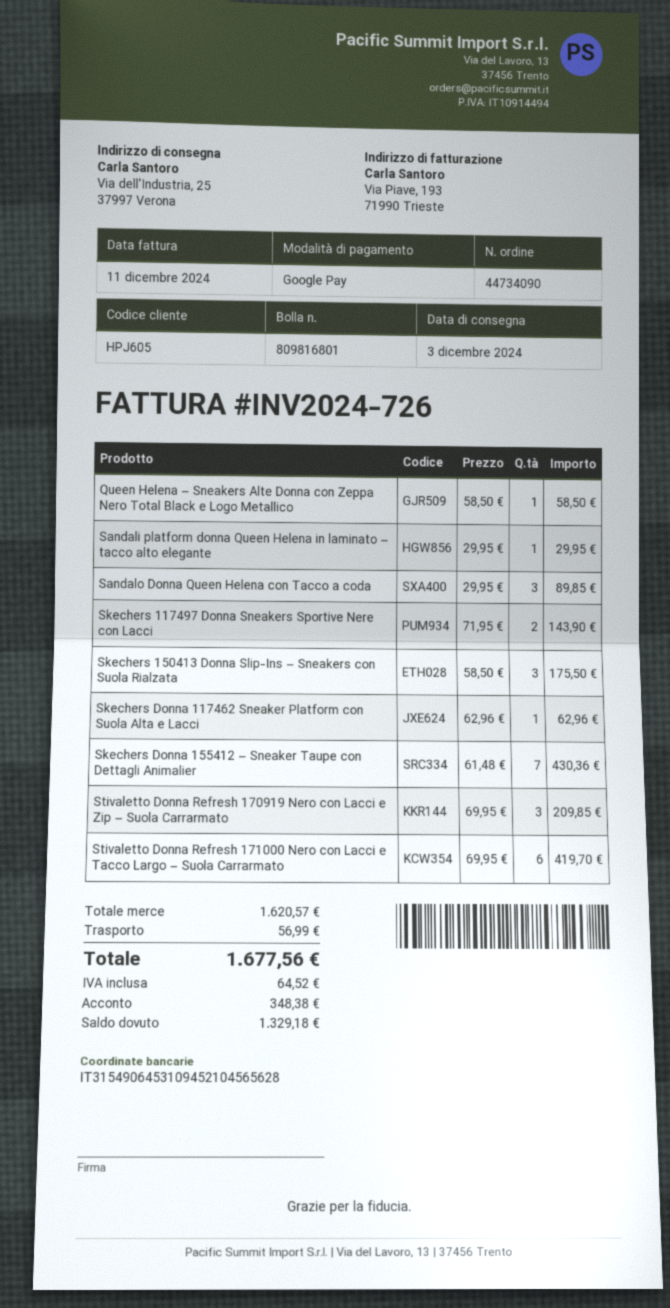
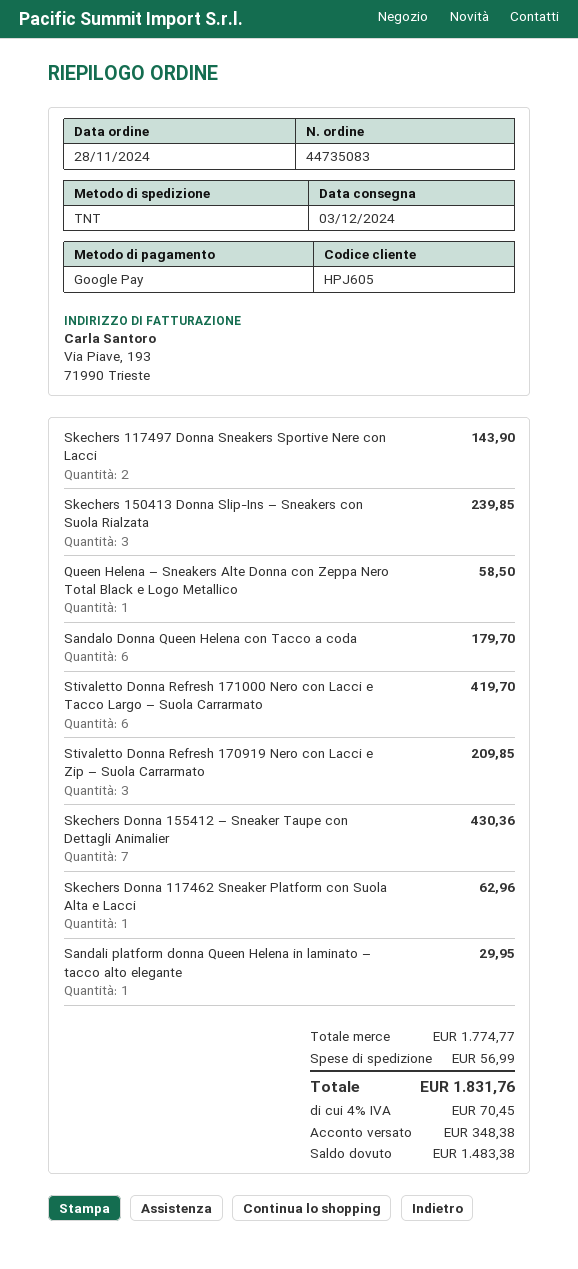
order number: 44734090 -> 44735083
Sandalo Donna Queen Helena con Tacco a coda: 3 for 89.85 -> 6 for 179.70
Skechers 150413 Donna Slip-Ins – Sneakers con Suola Rialzata: 3 for 175.50 -> 3 for 239.85
subtotal: 1620.57 -> 1774.77
tax: 64.52 -> 70.45
total: 1677.56 -> 1831.76
balance: 1329.18 -> 1483.38

